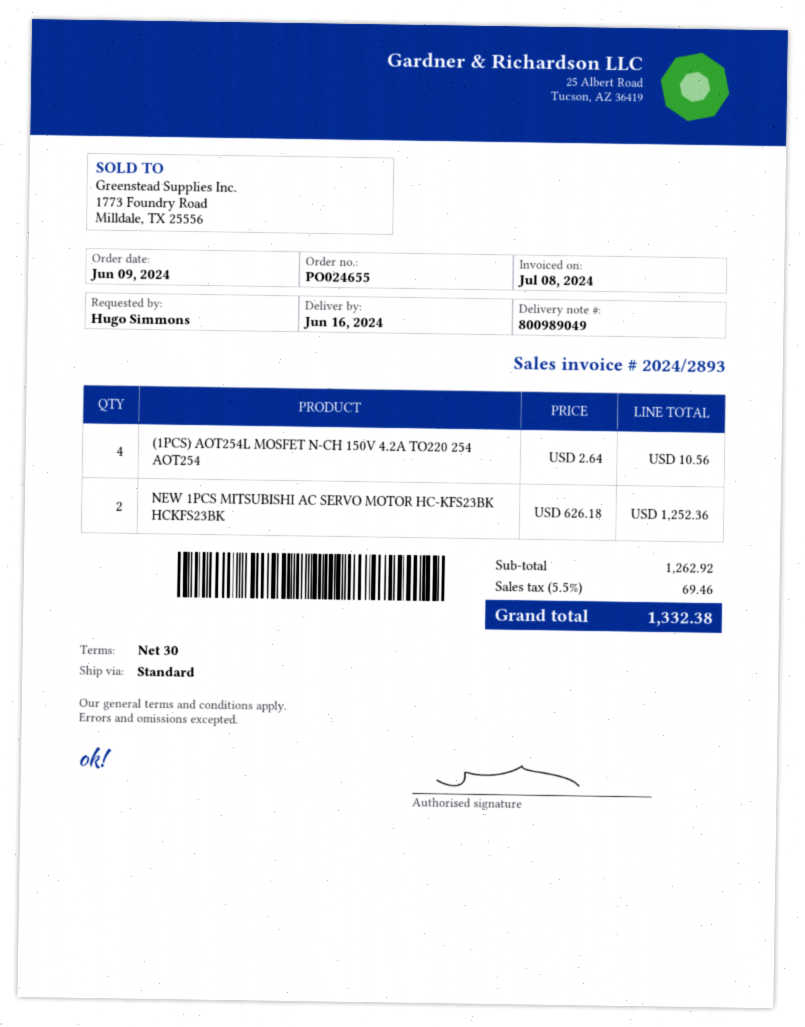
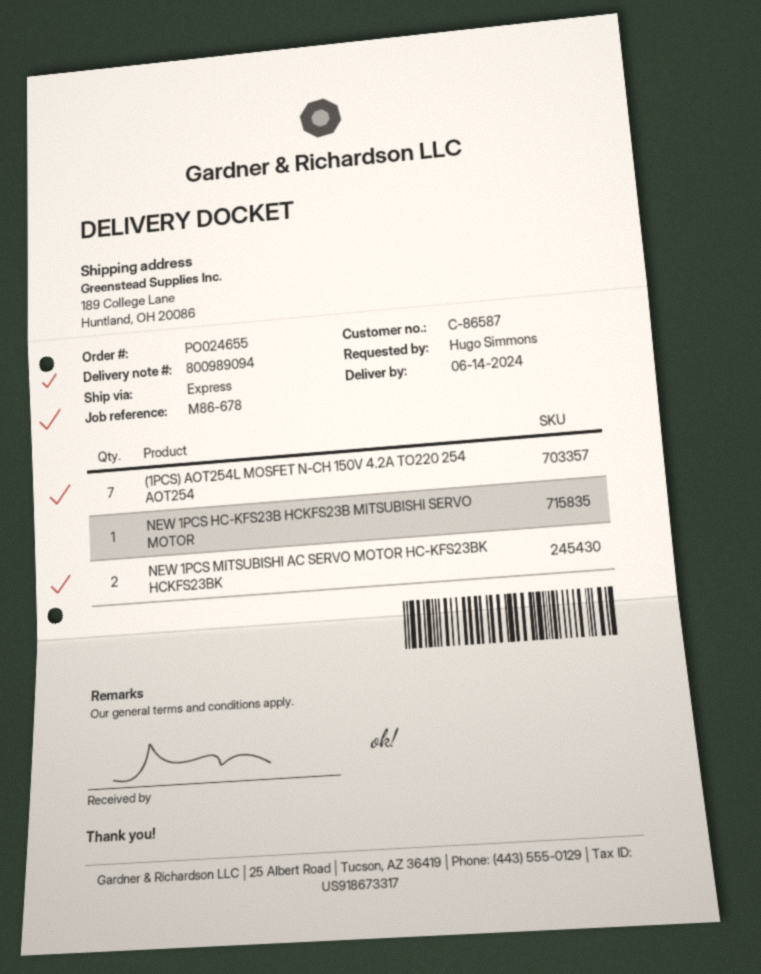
delivery note number: 800989049 -> 800989094
delivery date: 2024-06-16 -> 2024-06-14
shipping method: standard -> express
(1PCS) AOT254L MOSFET N-CH 150V 4.2A TO220 254 AOT254: 4 -> 7
NEW 1PCS HC-KFS23B HCKFS23B MITSUBISHI SERVO MOTOR: none -> 1

